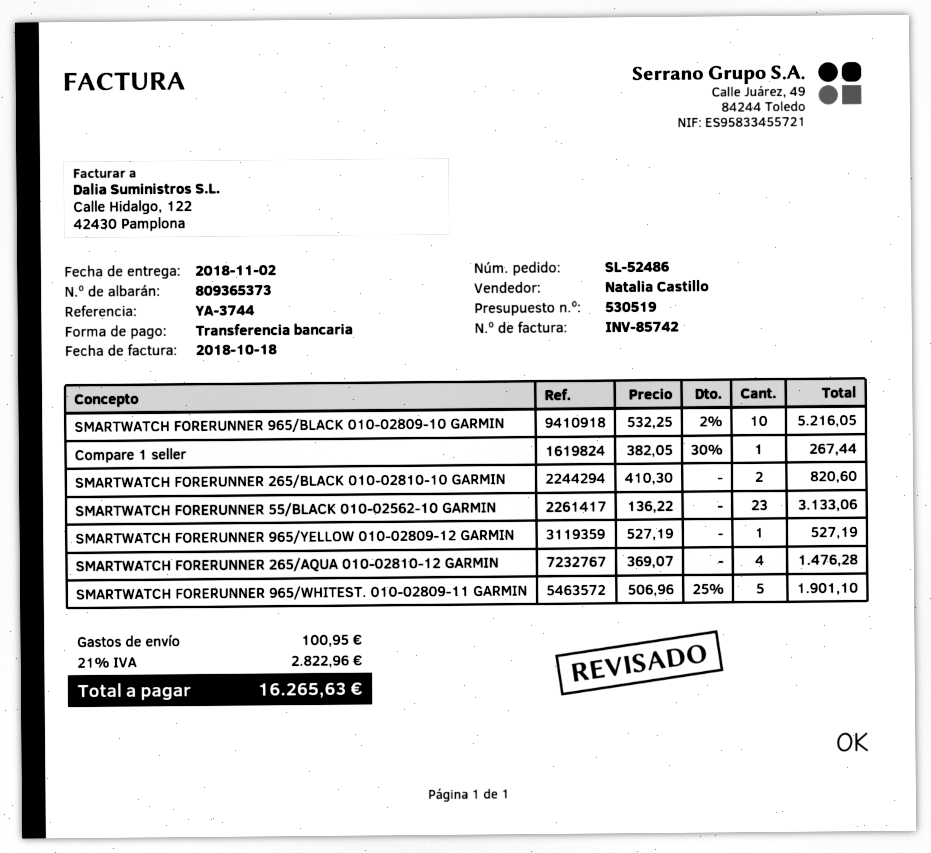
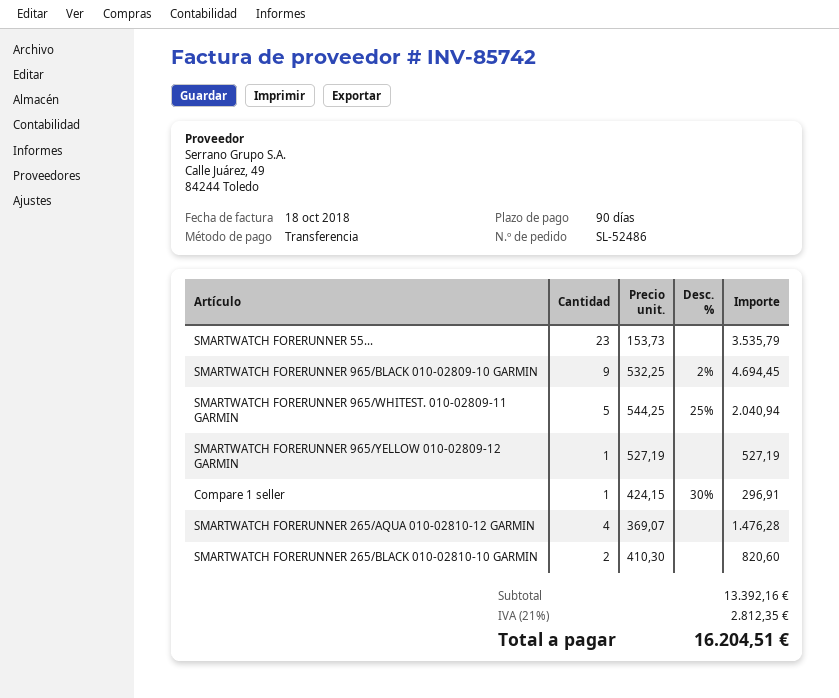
SMARTWATCH FORERUNNER 965/BLACK 010-02809-10 GARMIN: 10 x 532.25 - 2% = 5216.05 -> 9 x 532.25 - 2% = 4694.45
Compare 1 seller: 1 x 382.05 - 30% = 267.44 -> 1 x 424.15 - 30% = 296.91
SMARTWATCH FORERUNNER 55/BLACK 010-02562-10 GARMIN: 23 x 136.22 = 3133.06 -> 23 x 153.73 = 3535.79
SMARTWATCH FORERUNNER 965/WHITEST. 010-02809-11 GARMIN: 5 x 506.96 - 25% = 1901.10 -> 5 x 544.25 - 25% = 2040.94
shipping: 100.95 -> none
tax: 21% = 2822.96 -> 21% = 2812.35
total: 16265.63 -> 16204.51

